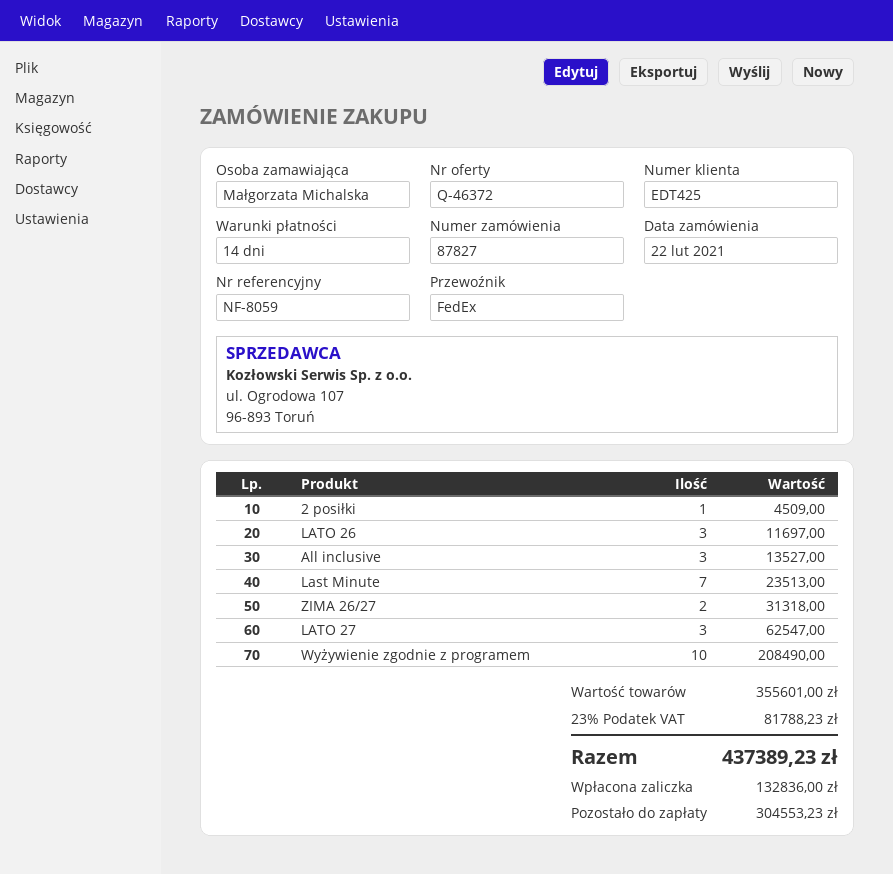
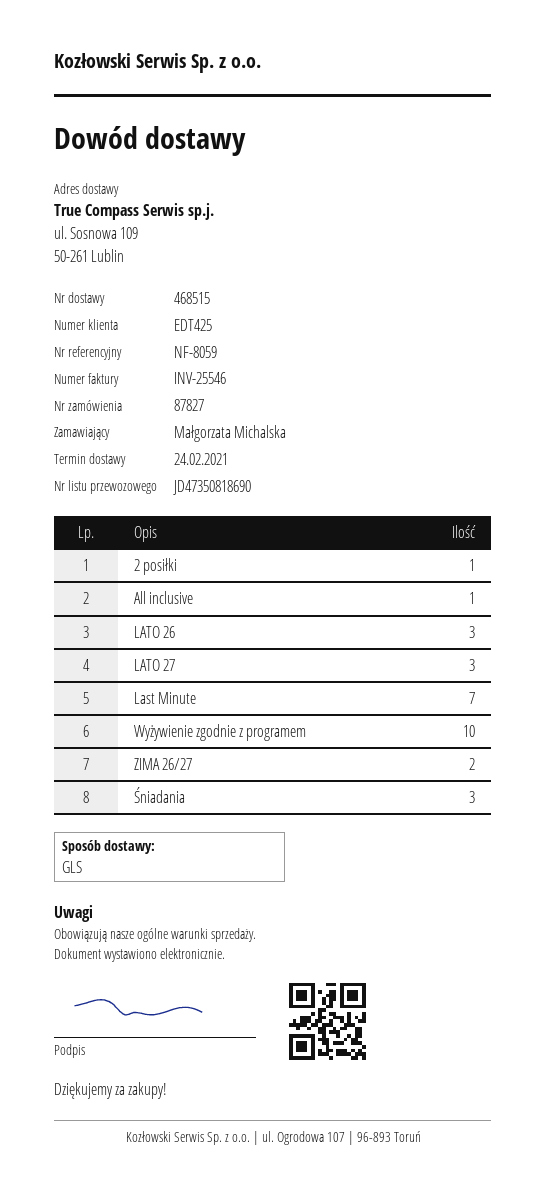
shipping method: FedEx -> GLS
All inclusive: 3 -> 1
Śniadania: none -> 3

